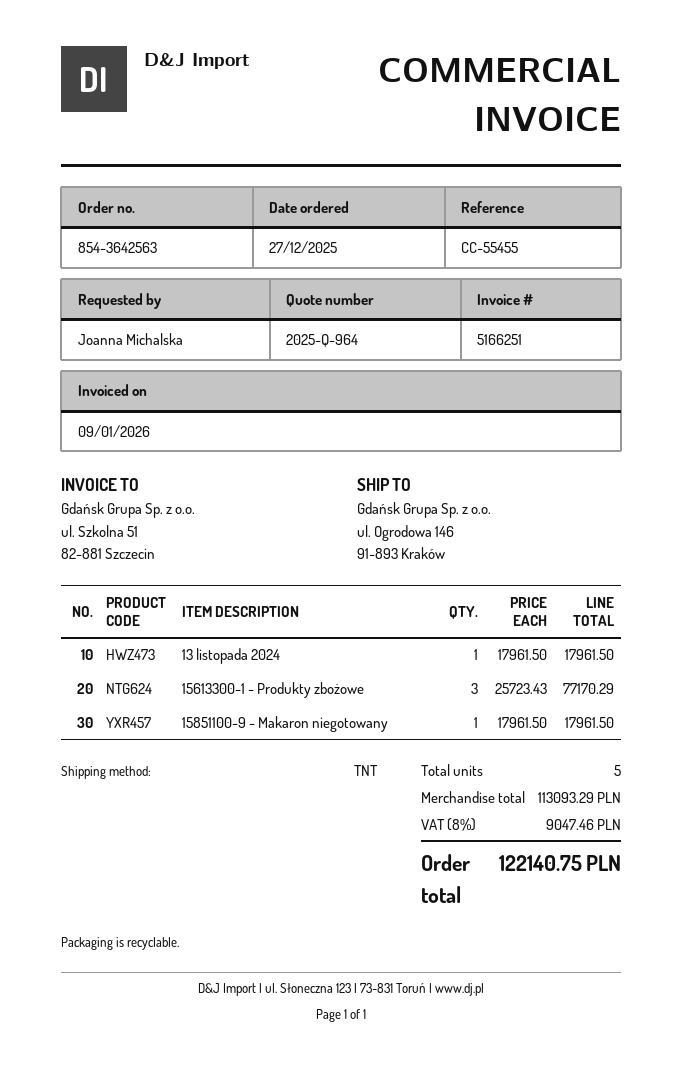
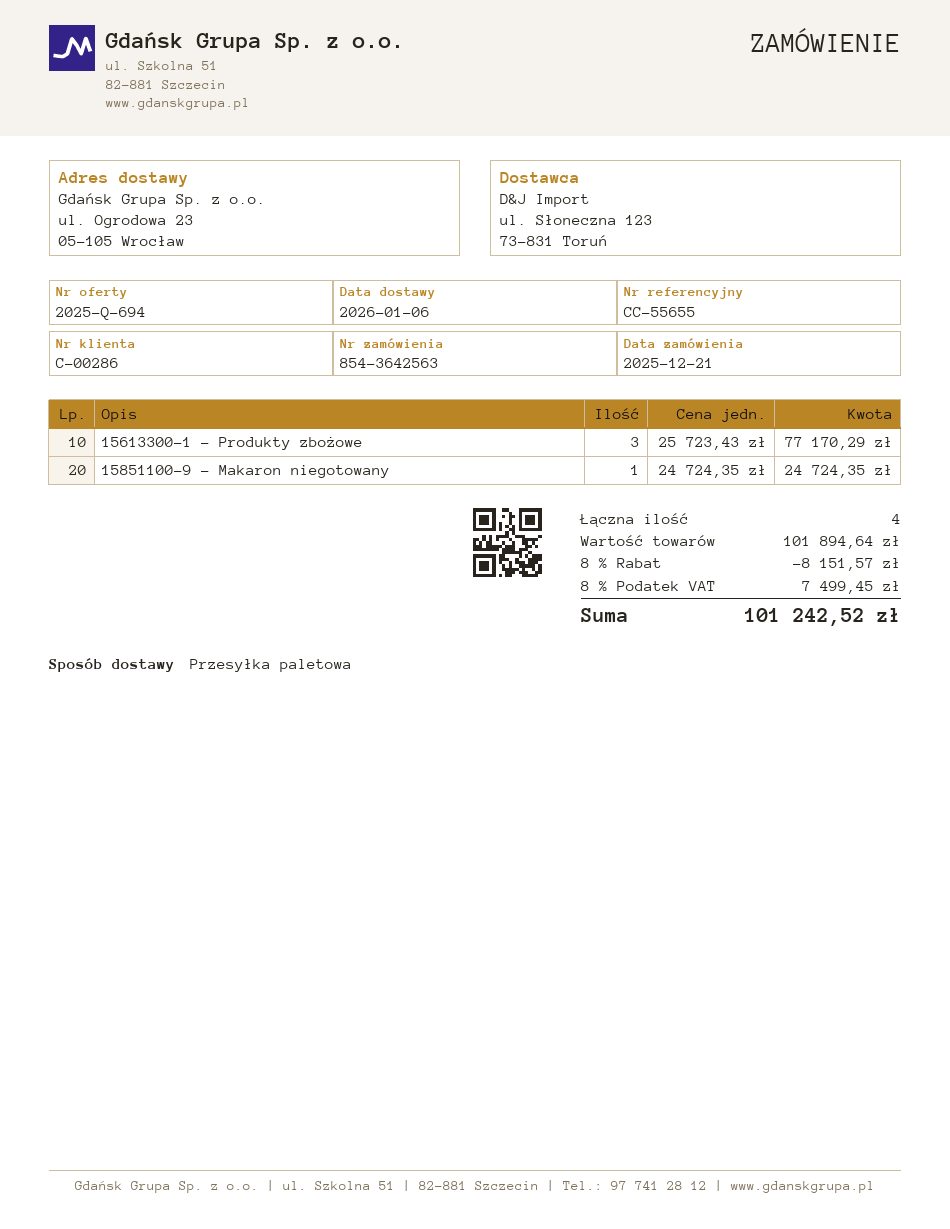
quote number: 2025-Q-964 -> 2025-Q-694
order date: 2025-12-27 -> 2025-12-21
reference: CC-55455 -> CC-55655
shipping method: TNT -> pallet freight
ship to: ul. Ogrodowa 146, 91-893 Kraków -> ul. Ogrodowa 23, 05-105 Wrocław
13 listopada 2024: 1 x 17961.50 = 17961.50 -> none
15851100-9 - Makaron niegotowany: 1 x 17961.50 = 17961.50 -> 1 x 24724.35 = 24724.35
total quantity: 5 -> 4
subtotal: 113093.29 -> 101894.64
discount: none -> 8% = 8151.57
tax: 8% = 9047.46 -> 8% = 7499.45
total: 122140.75 -> 101242.52

